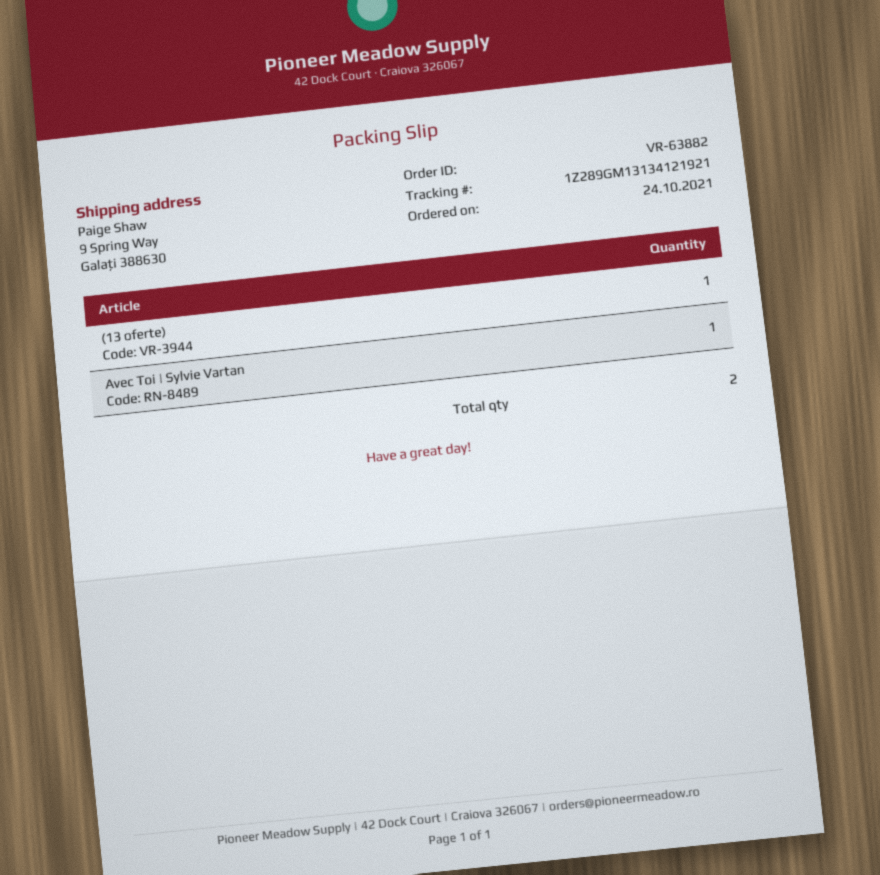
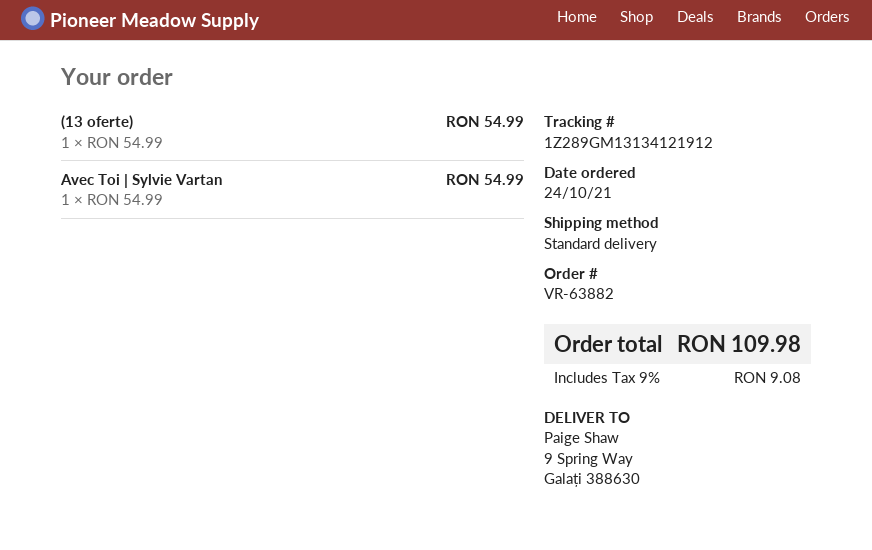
tracking number: 1Z289GM13134121921 -> 1Z289GM13134121912

